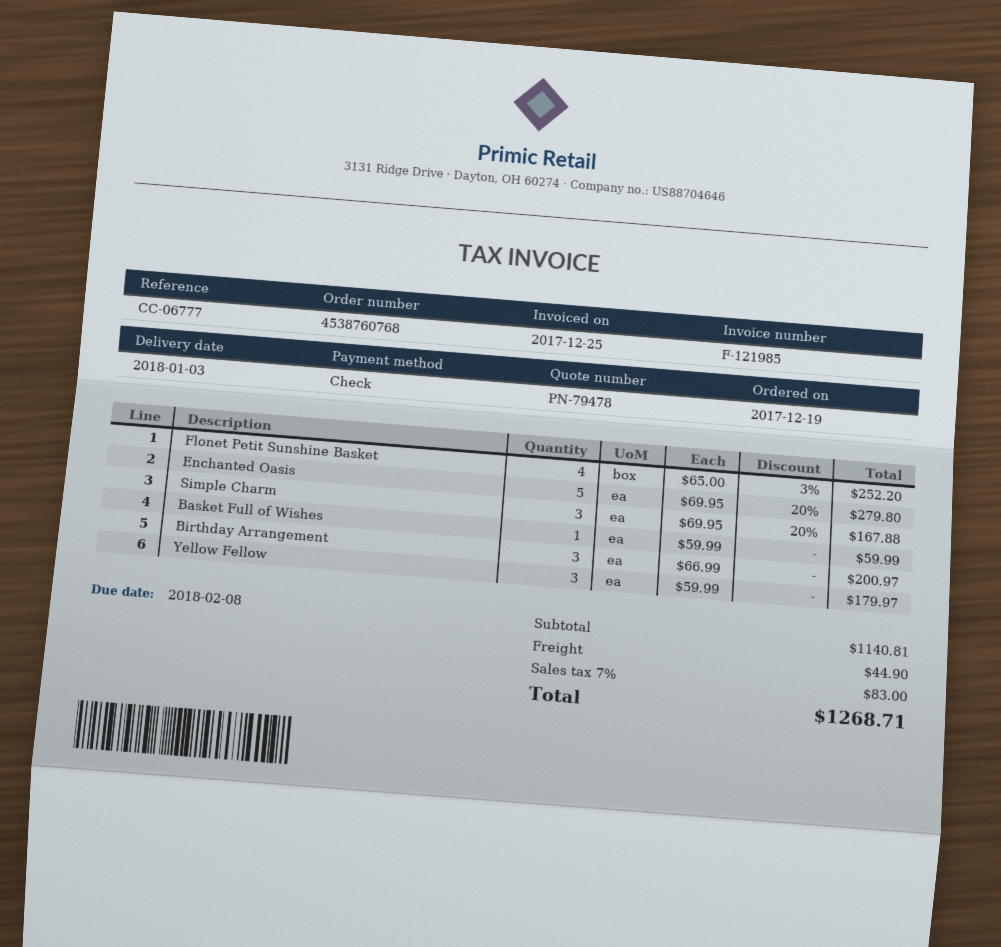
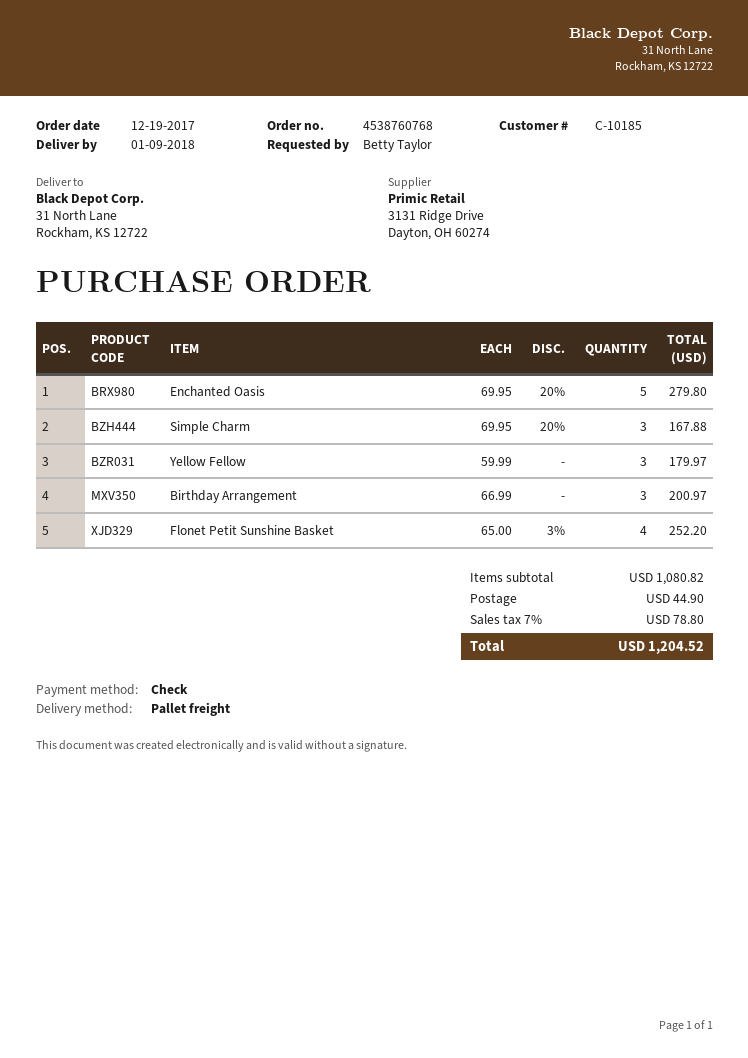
delivery date: 2018-01-03 -> 2018-01-09
Basket Full of Wishes: 1 x 59.99 = 59.99 -> none
subtotal: 1140.81 -> 1080.82
tax: 7% = 83.00 -> 7% = 78.80
total: 1268.71 -> 1204.52

